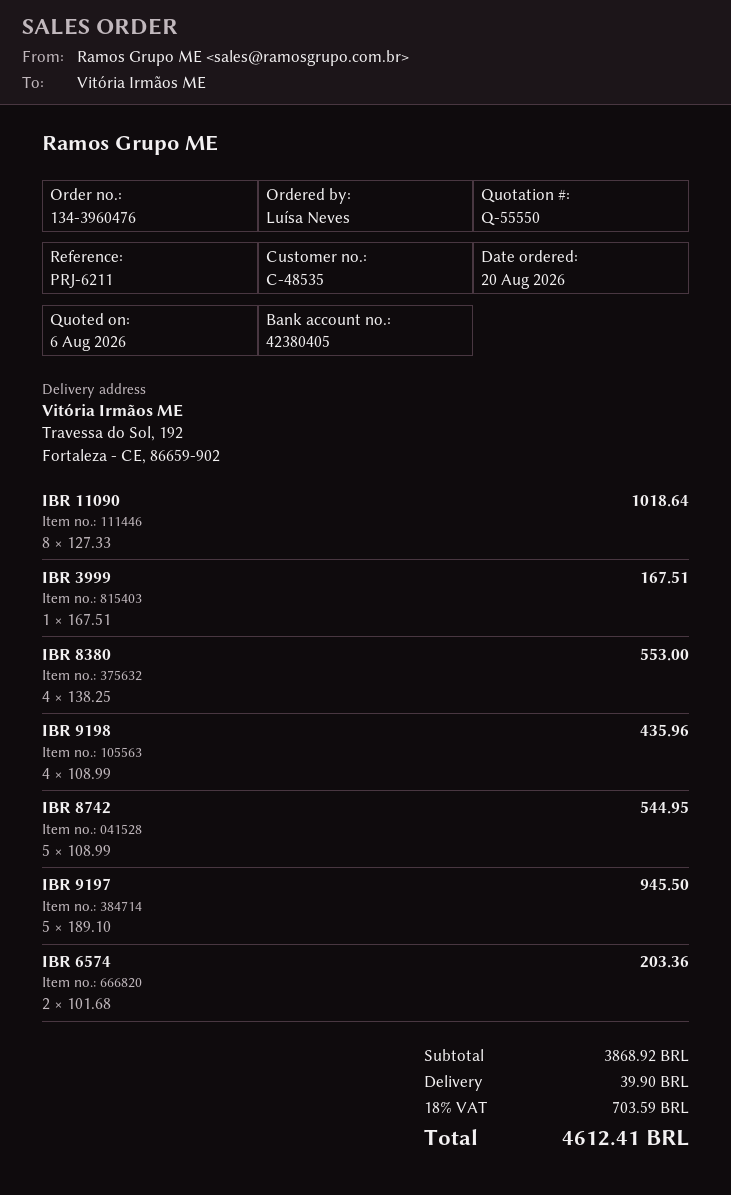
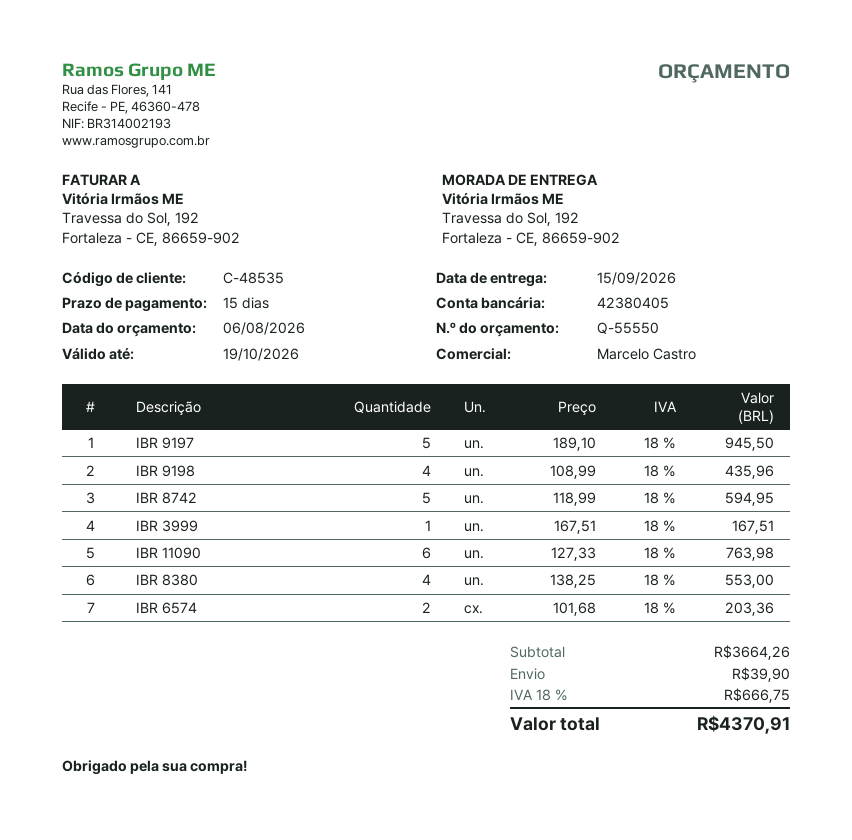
IBR 11090: 8 x 127.33 = 1018.64 -> 6 x 127.33 = 763.98
IBR 8742: 5 x 108.99 = 544.95 -> 5 x 118.99 = 594.95
subtotal: 3868.92 -> 3664.26
tax: 18% = 703.59 -> 18% = 666.75
total: 4612.41 -> 4370.91

